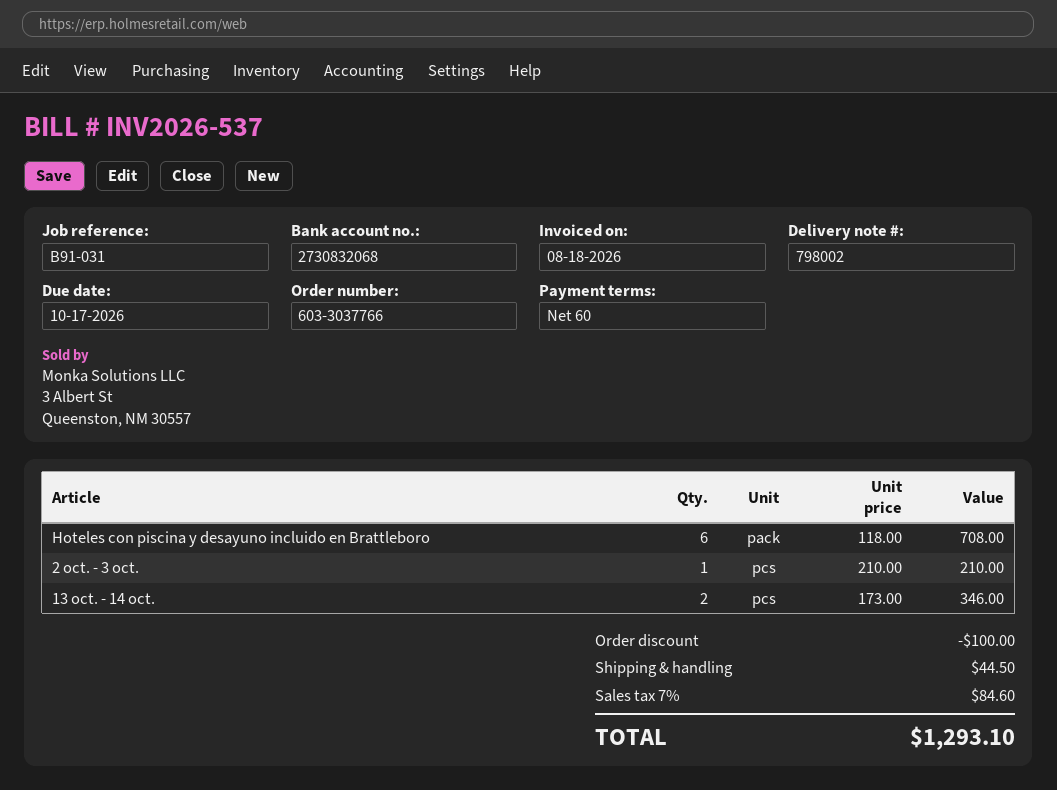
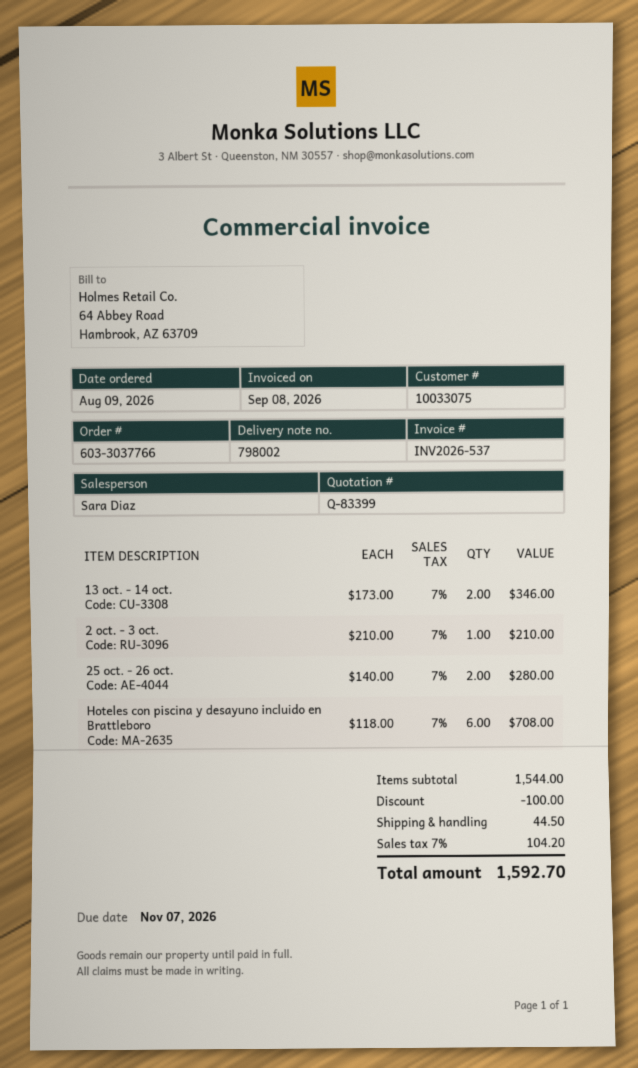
invoice date: 2026-08-18 -> 2026-09-08
due date: 2026-10-17 -> 2026-11-07
25 oct. - 26 oct.: none -> 2 x 140.00 = 280.00
tax: 7% = 84.60 -> 7% = 104.20
total: 1293.10 -> 1592.70

